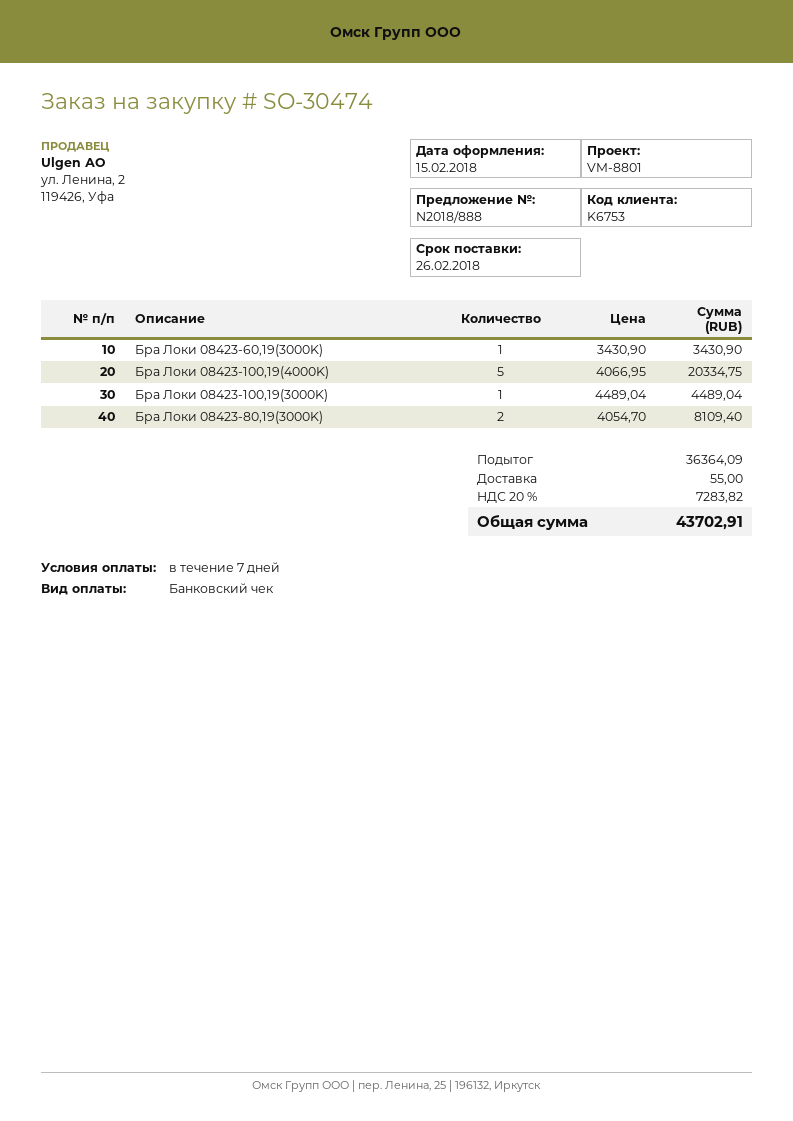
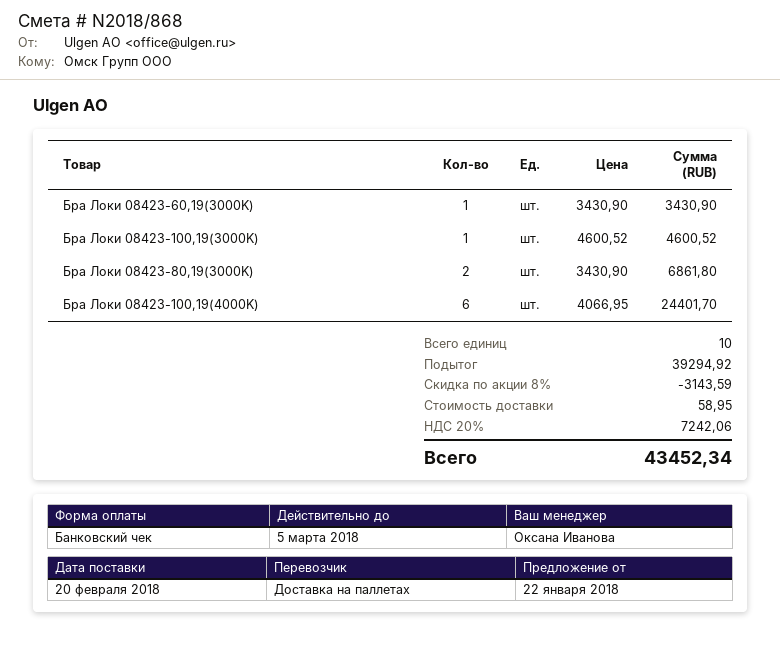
quote number: N2018/888 -> N2018/868
delivery date: 2018-02-26 -> 2018-02-20
Бра Локи 08423-100,19(4000K): 5 x 4066.95 = 20334.75 -> 6 x 4066.95 = 24401.70
Бра Локи 08423-100,19(3000K): 1 x 4489.04 = 4489.04 -> 1 x 4600.52 = 4600.52
Бра Локи 08423-80,19(3000K): 2 x 4054.70 = 8109.40 -> 2 x 3430.90 = 6861.80
subtotal: 36364.09 -> 39294.92
discount: none -> 8% = 3143.59
shipping: 55.00 -> 58.95
tax: 20% = 7283.82 -> 20% = 7242.06
total: 43702.91 -> 43452.34

